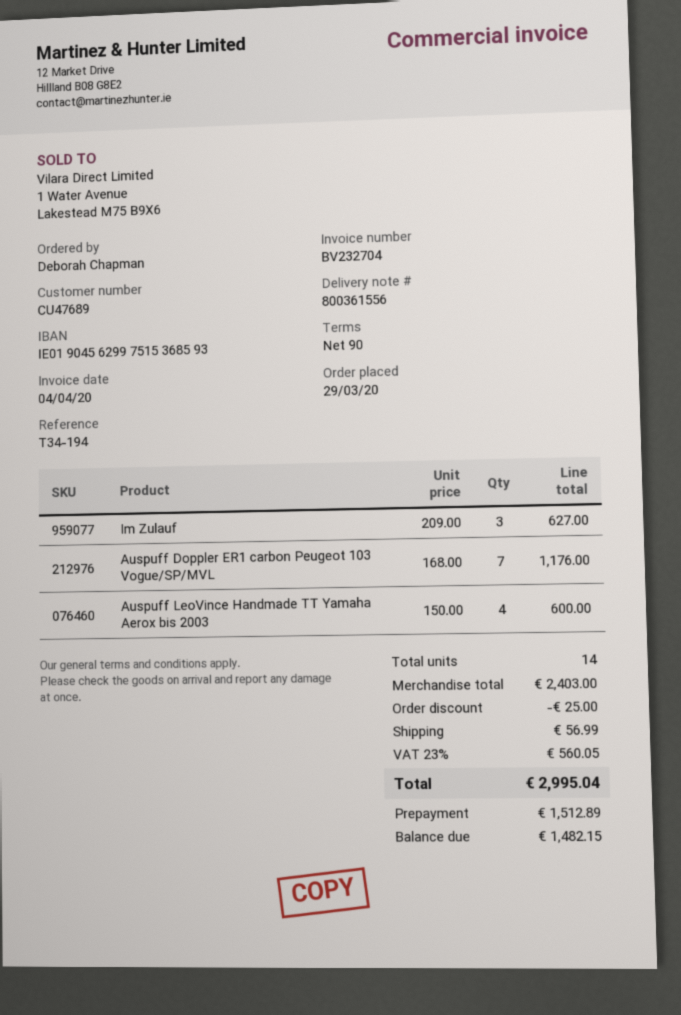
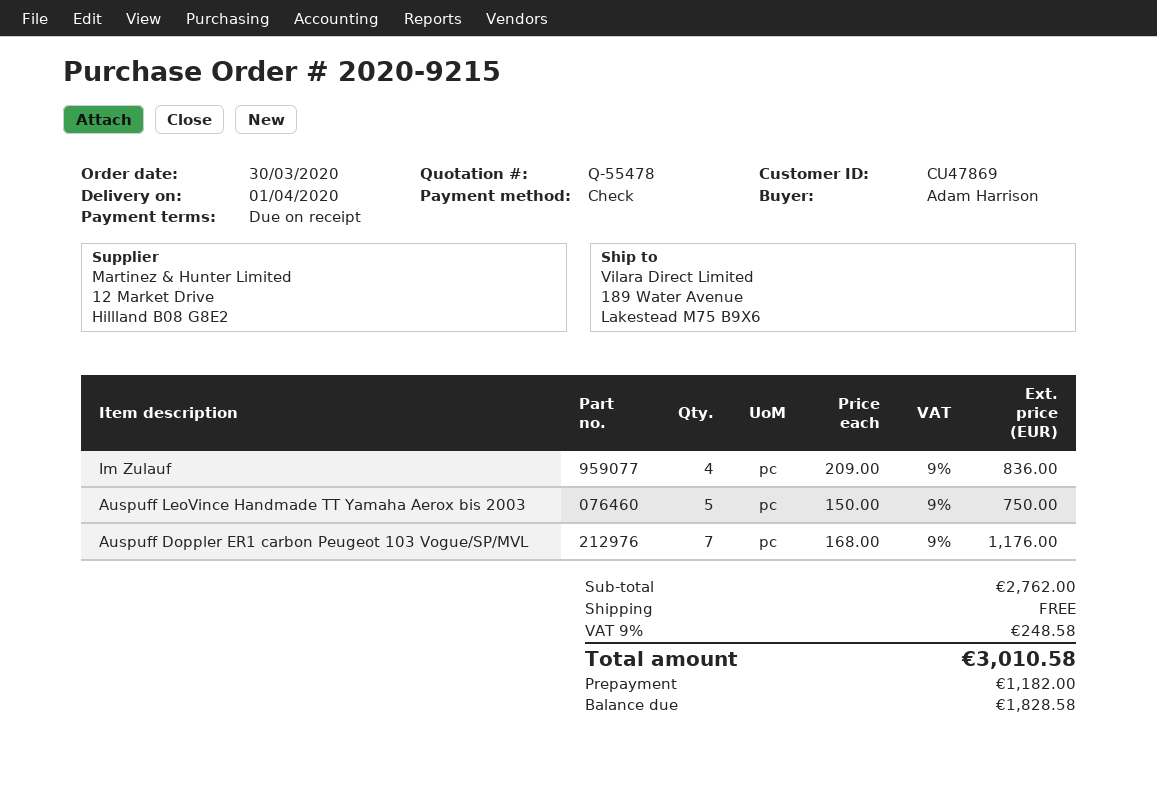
order date: 2020-03-29 -> 2020-03-30
payment terms: 90 days -> on receipt
customer number: CU47689 -> CU47869
ordered by: Deborah Chapman -> Adam Harrison
Im Zulauf: 3 x 209.00 = 627.00 -> 4 x 209.00 = 836.00
Auspuff LeoVince Handmade TT Yamaha Aerox bis 2003: 4 x 150.00 = 600.00 -> 5 x 150.00 = 750.00
subtotal: 2403.00 -> 2762.00
discount: 25.00 -> none
shipping: 56.99 -> 0.00
tax: 23% = 560.05 -> 9% = 248.58
total: 2995.04 -> 3010.58
deposit: 1512.89 -> 1182.00
balance: 1482.15 -> 1828.58

